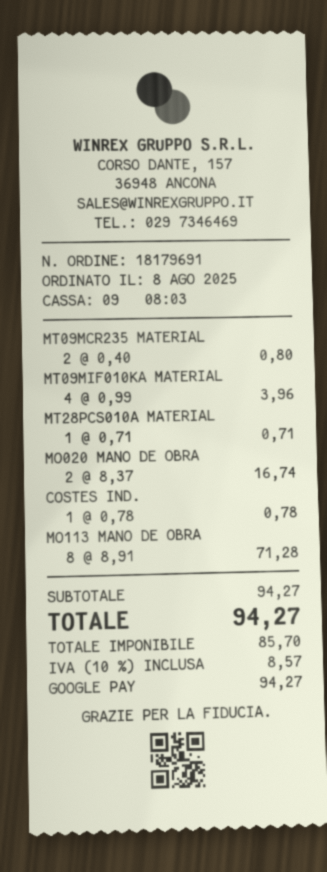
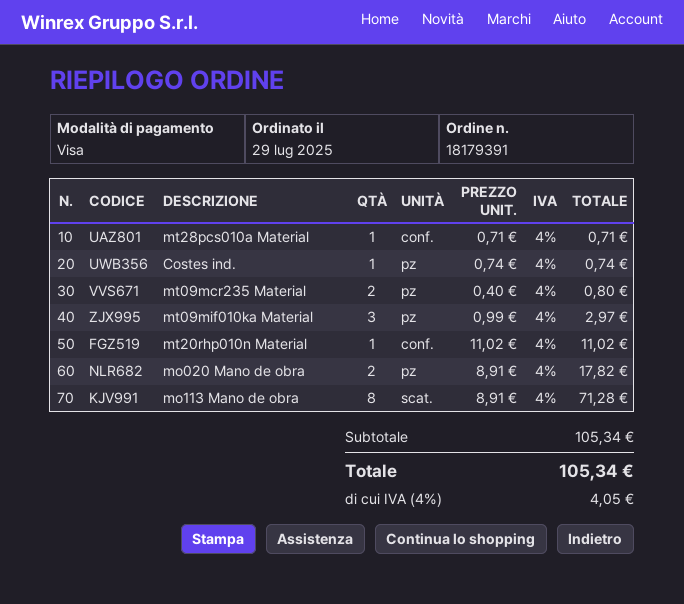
order number: 18179691 -> 18179391
order date: 2025-08-08 -> 2025-07-29
payment method: Google Pay -> Visa
MT09MIF010KA MATERIAL: 4 x 0.99 = 3.96 -> 3 x 0.99 = 2.97
MO020 MANO DE OBRA: 2 x 8.37 = 16.74 -> 2 x 8.91 = 17.82
COSTES IND.: 1 x 0.78 = 0.78 -> 1 x 0.74 = 0.74
mt20rhp010n Material: none -> 1 x 11.02 = 11.02
subtotal: 94.27 -> 105.34
tax: 10% = 8.57 -> 4% = 4.05
total: 94.27 -> 105.34

